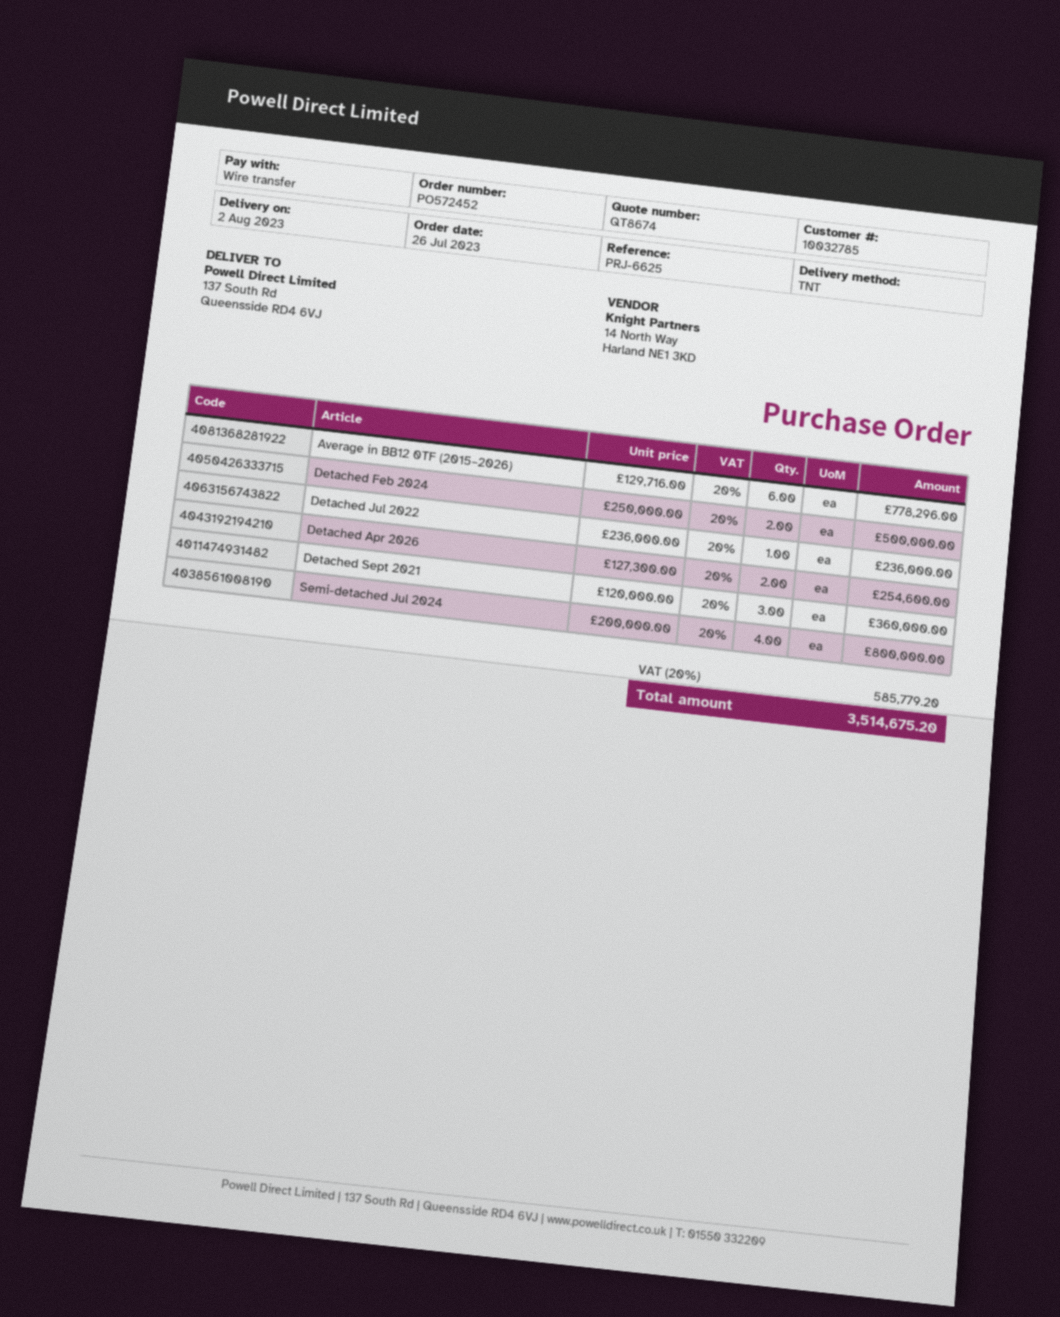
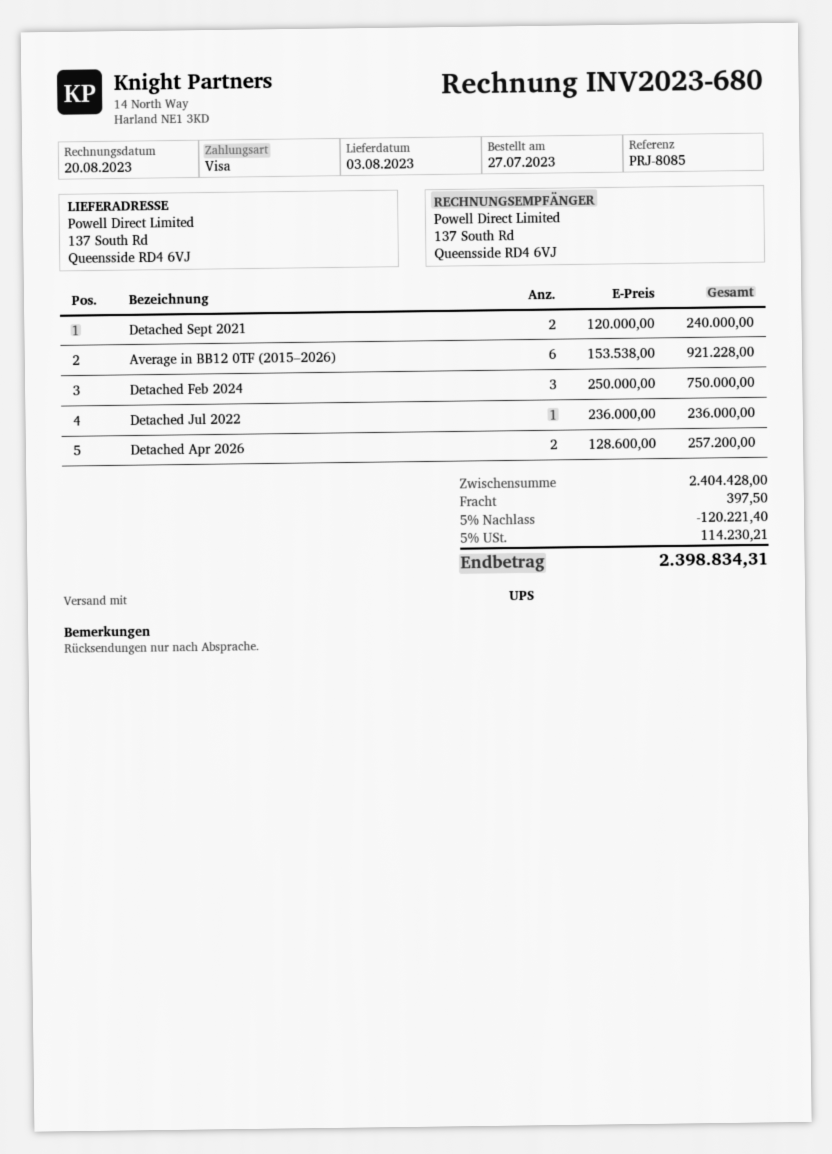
order date: 2023-07-26 -> 2023-07-27
delivery date: 2023-08-02 -> 2023-08-03
reference: PRJ-6625 -> PRJ-8085
payment method: bank transfer -> Visa
shipping method: TNT -> UPS
Average in BB12 0TF (2015–2026): 6 x 129716.00 = 778296.00 -> 6 x 153538.00 = 921228.00
Detached Feb 2024: 2 x 250000.00 = 500000.00 -> 3 x 250000.00 = 750000.00
Detached Apr 2026: 2 x 127300.00 = 254600.00 -> 2 x 128600.00 = 257200.00
Detached Sept 2021: 3 x 120000.00 = 360000.00 -> 2 x 120000.00 = 240000.00
Semi-detached Jul 2024: 4 x 200000.00 = 800000.00 -> none
discount: none -> 5% = 120221.40
shipping: none -> 397.50
tax: 20% = 585779.20 -> 5% = 114230.21
total: 3514675.20 -> 2398834.31

